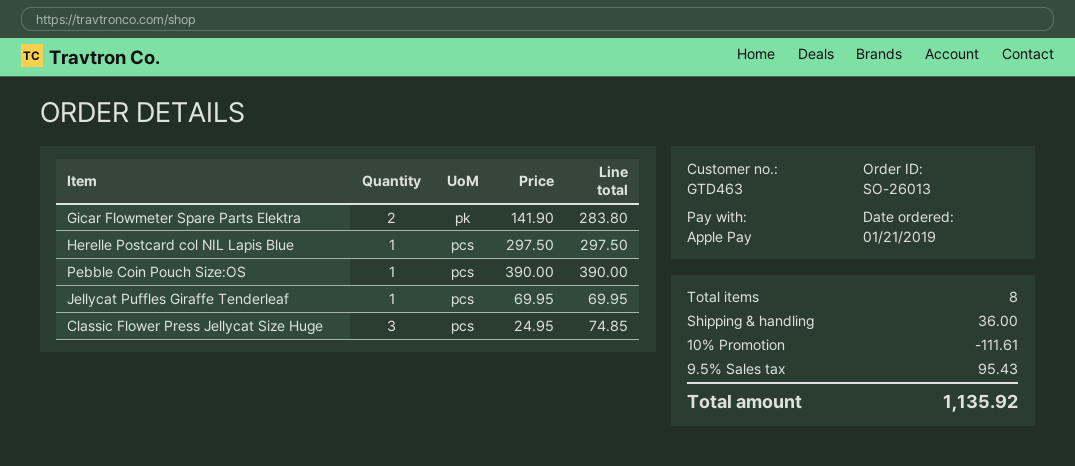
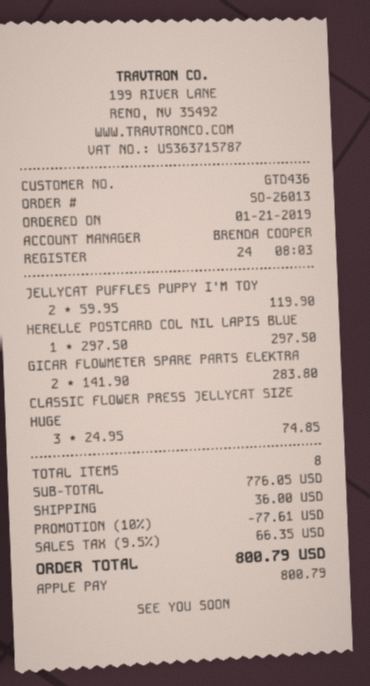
customer number: GTD463 -> GTD436
Pebble Coin Pouch Size:OS: 1 x 390.00 = 390.00 -> none
Jellycat Puffles Giraffe Tenderleaf: 1 x 69.95 = 69.95 -> none
JELLYCAT PUFFLES PUPPY I'M TOY: none -> 2 x 59.95 = 119.90
discount: 10% = 111.61 -> 10% = 77.61
tax: 9.5% = 95.43 -> 9.5% = 66.35
total: 1135.92 -> 800.79

